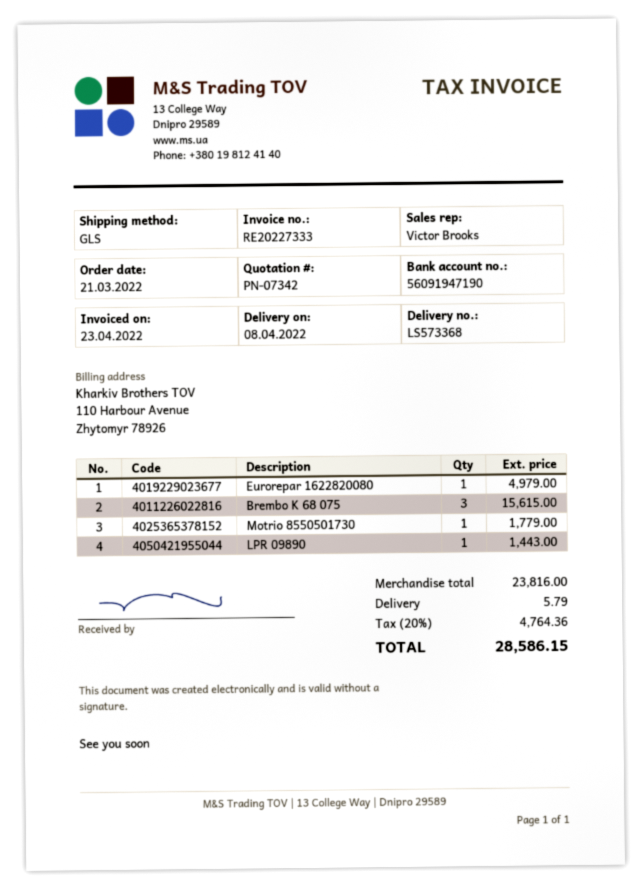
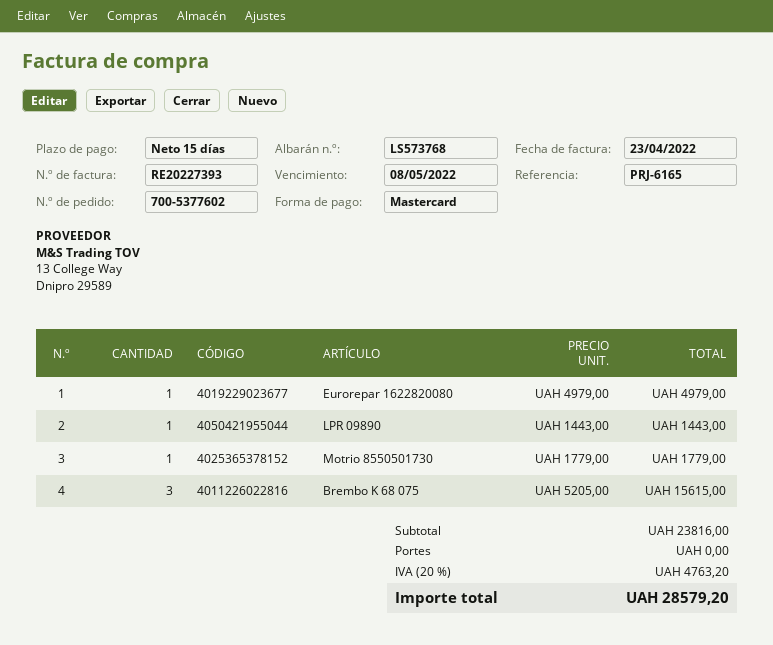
delivery note number: LS573368 -> LS573768
invoice number: RE20227333 -> RE20227393
shipping: 5.79 -> 0.00
tax: 20% = 4764.36 -> 20% = 4763.20
total: 28586.15 -> 28579.20

